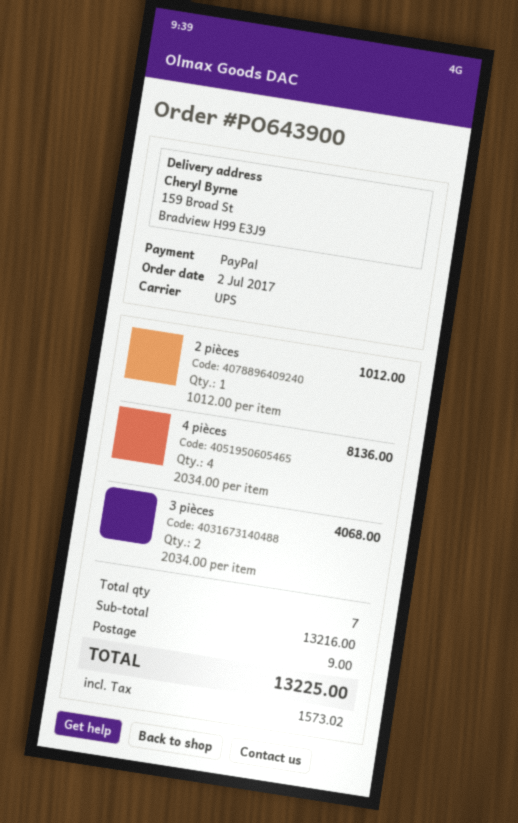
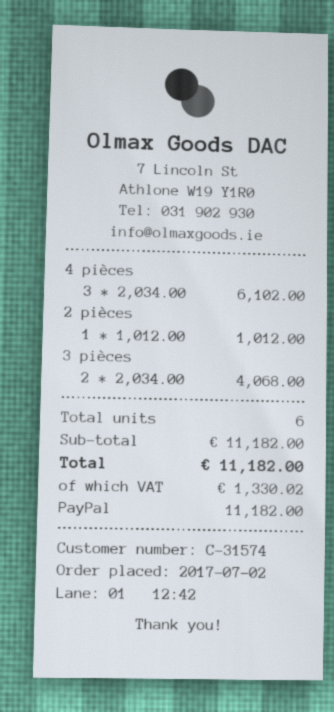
4 pièces: 4 x 2034.00 = 8136.00 -> 3 x 2034.00 = 6102.00
total quantity: 7 -> 6
subtotal: 13216.00 -> 11182.00
shipping: 9.00 -> none
tax: 1573.02 -> 1330.02
total: 13225.00 -> 11182.00

